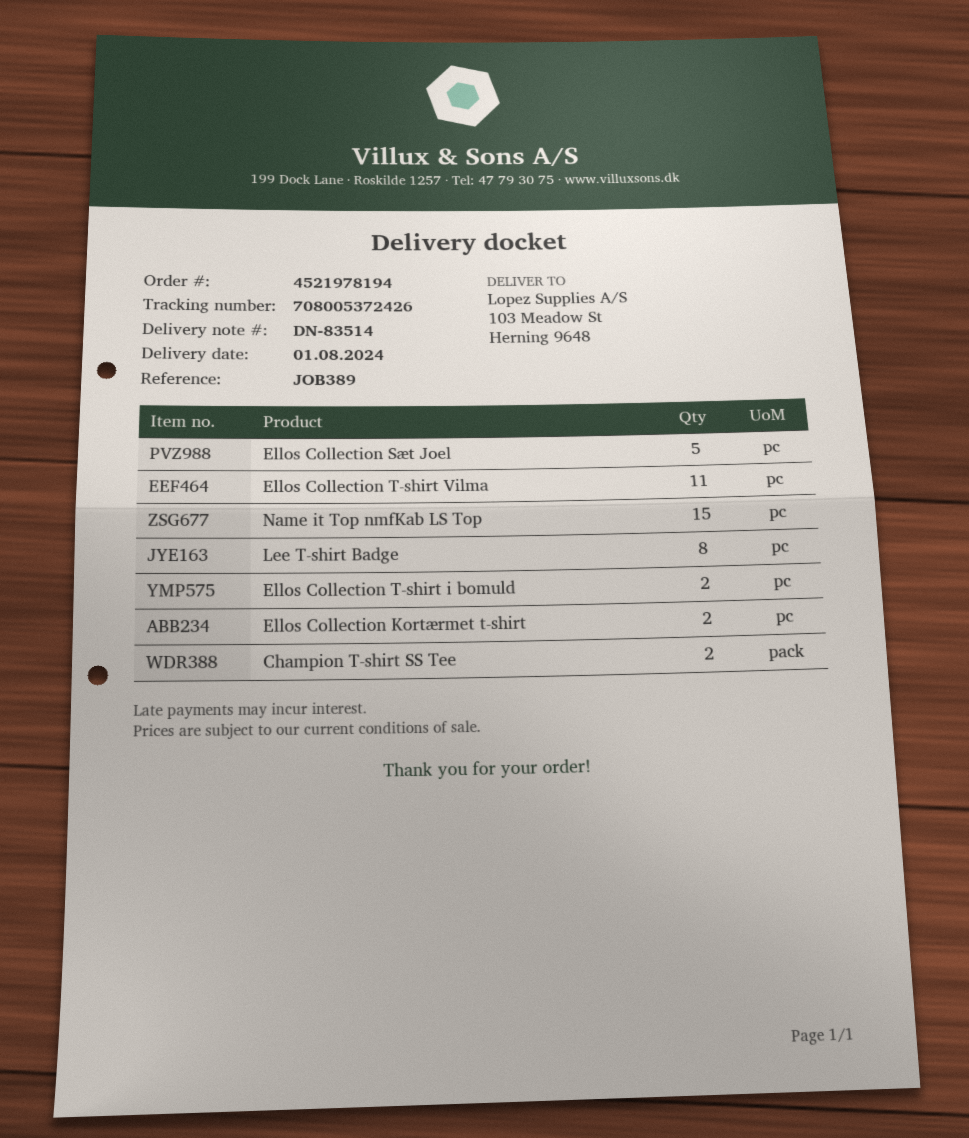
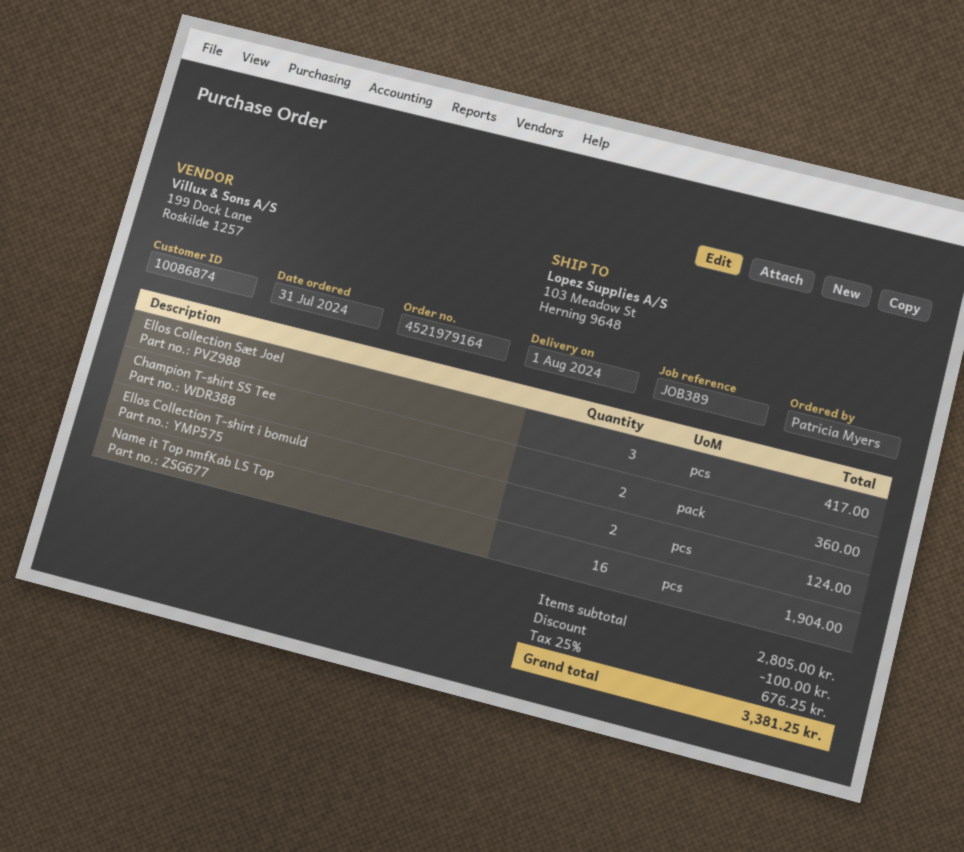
order number: 4521978194 -> 4521979164
Ellos Collection Sæt Joel: 5 -> 3
Ellos Collection T-shirt Vilma: 11 -> none
Name it Top nmfKab LS Top: 15 -> 16
Lee T-shirt Badge: 8 -> none
Ellos Collection Kortærmet t-shirt: 2 -> none

